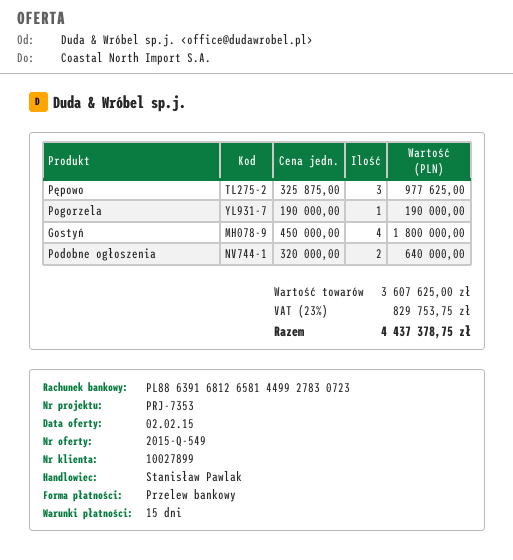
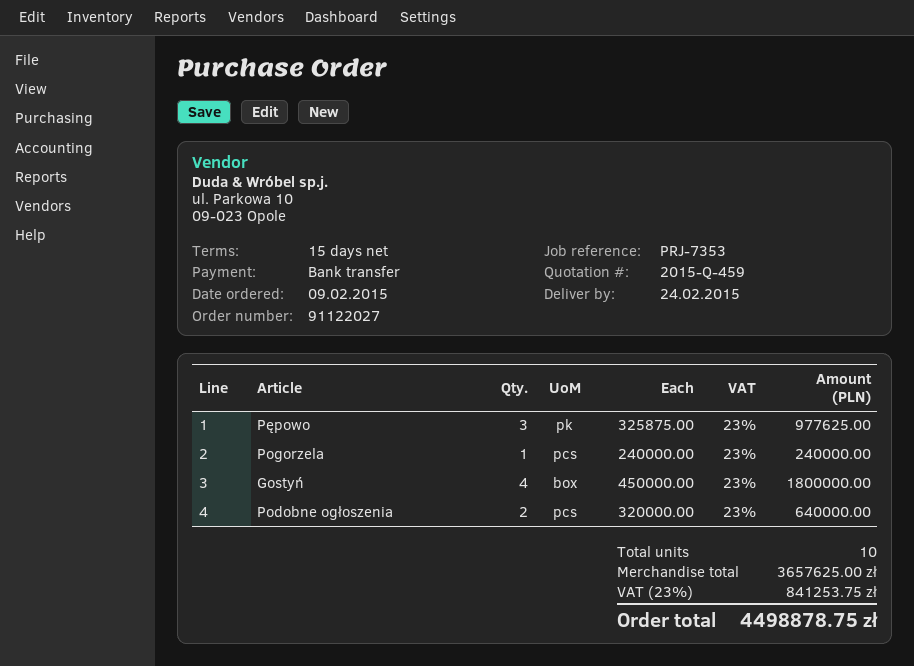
quote number: 2015-Q-549 -> 2015-Q-459
Pogorzela: 1 x 190000.00 = 190000.00 -> 1 x 240000.00 = 240000.00
subtotal: 3607625.00 -> 3657625.00
tax: 23% = 829753.75 -> 23% = 841253.75
total: 4437378.75 -> 4498878.75

